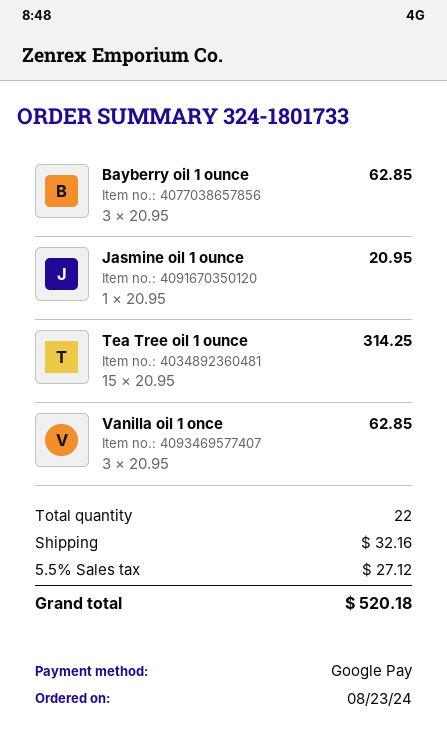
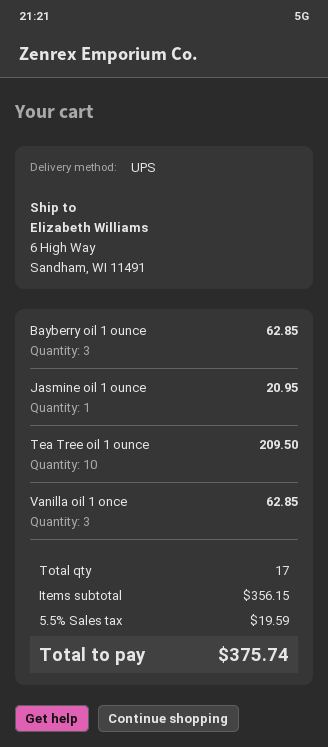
Tea Tree oil 1 ounce: 15 for 314.25 -> 10 for 209.50
total quantity: 22 -> 17
shipping: 32.16 -> none
tax: 5.5% = 27.12 -> 5.5% = 19.59
total: 520.18 -> 375.74

